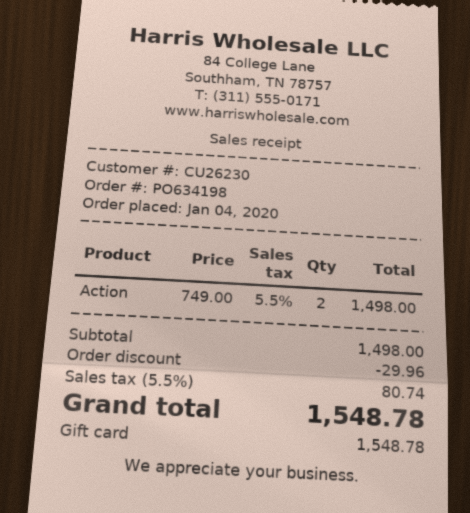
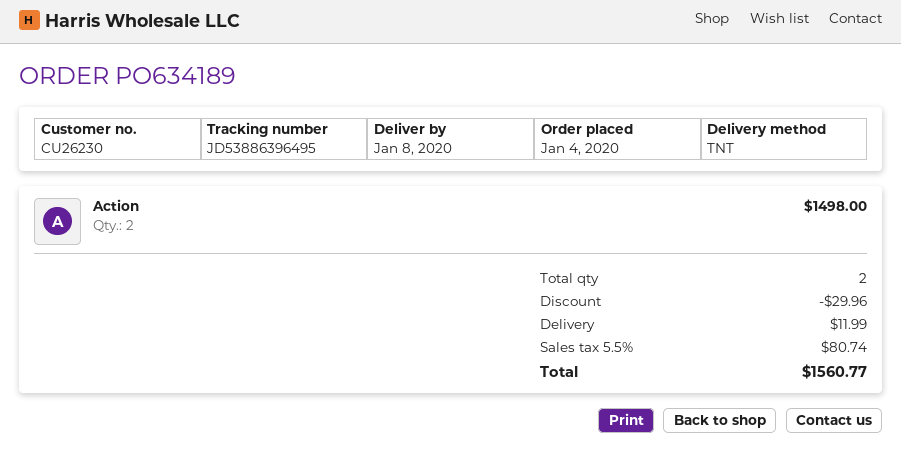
order number: PO634198 -> PO634189
shipping: none -> 11.99
total: 1548.78 -> 1560.77

